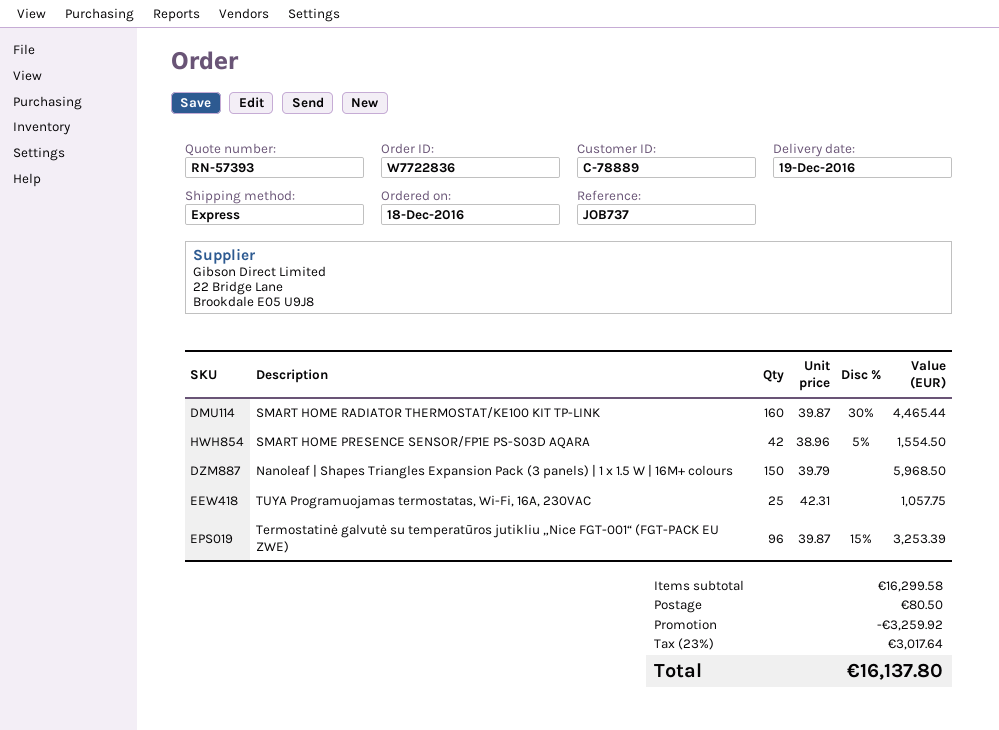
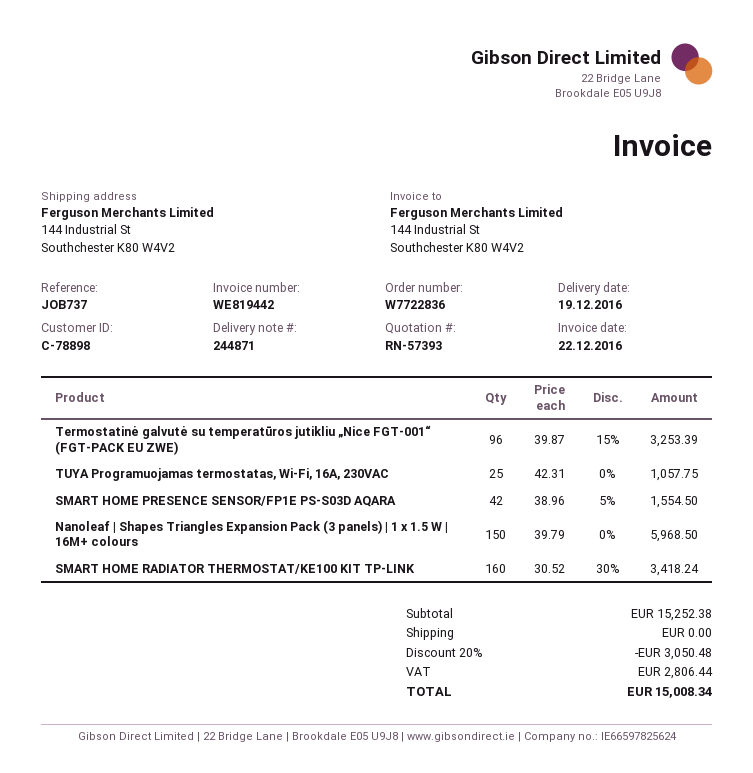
customer number: C-78889 -> C-78898
SMART HOME RADIATOR THERMOSTAT/KE100 KIT TP-LINK: 160 x 39.87 - 30% = 4465.44 -> 160 x 30.52 - 30% = 3418.24
subtotal: 16299.58 -> 15252.38
discount: 3259.92 -> 3050.48
shipping: 80.50 -> 0.00
tax: 3017.64 -> 2806.44
total: 16137.80 -> 15008.34

